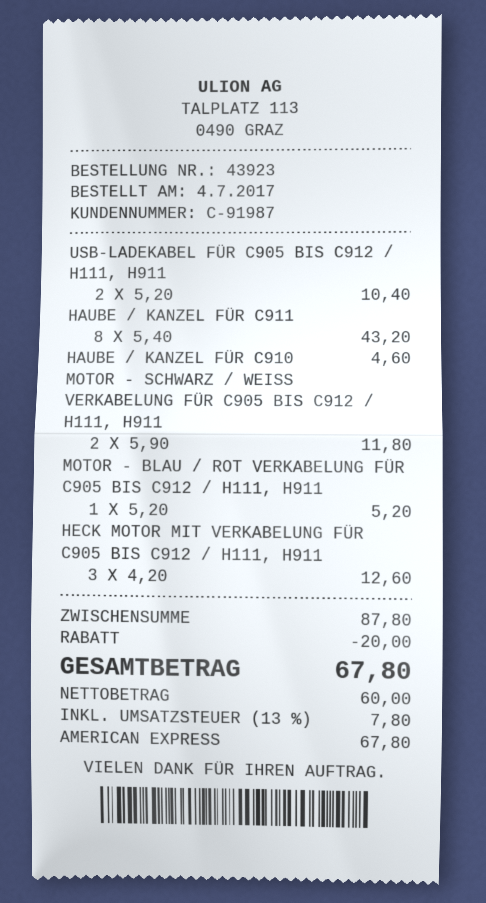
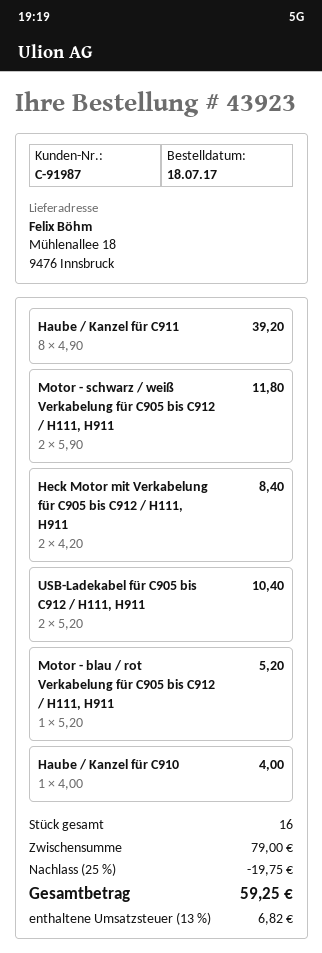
order date: 2017-07-04 -> 2017-07-18
HAUBE / KANZEL FÜR C911: 8 x 5.40 = 43.20 -> 8 x 4.90 = 39.20
HAUBE / KANZEL FÜR C910: 1 x 4.60 = 4.60 -> 1 x 4.00 = 4.00
HECK MOTOR MIT VERKABELUNG FÜR C905 BIS C912 / H111, H911: 3 x 4.20 = 12.60 -> 2 x 4.20 = 8.40
subtotal: 87.80 -> 79.00
discount: 20.00 -> 19.75
tax: 13% = 7.80 -> 13% = 6.82
total: 67.80 -> 59.25

